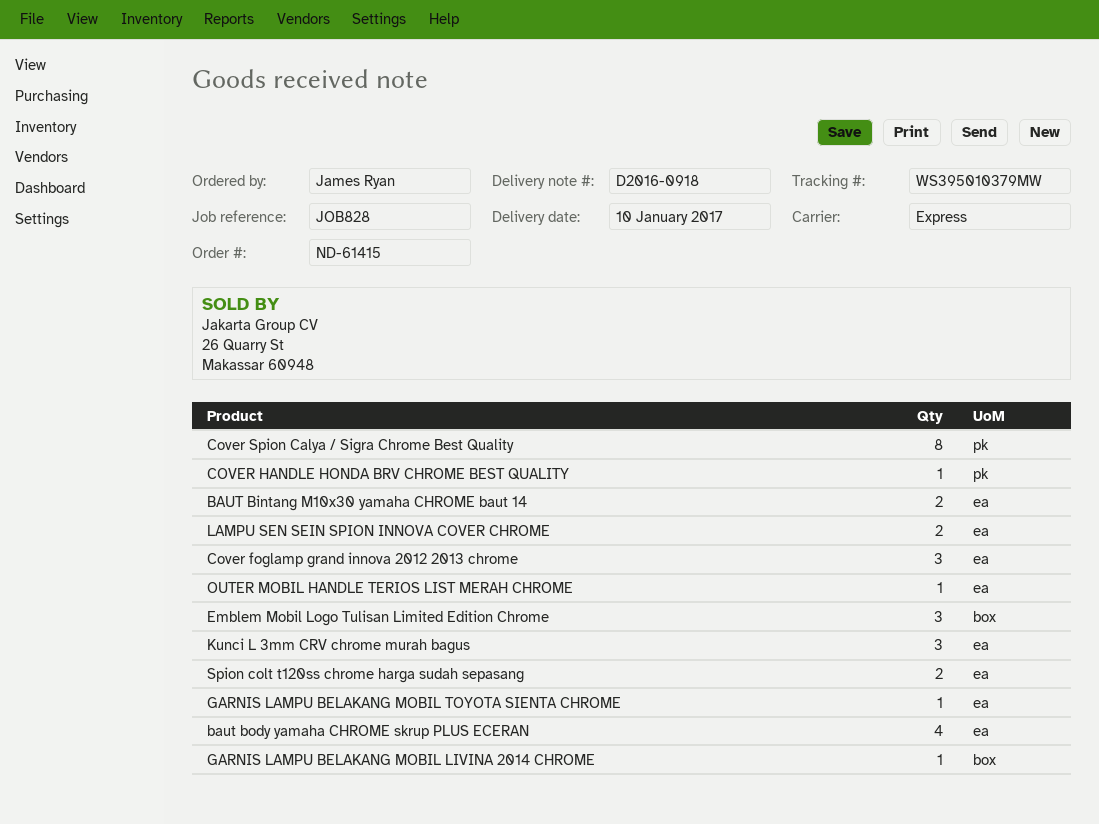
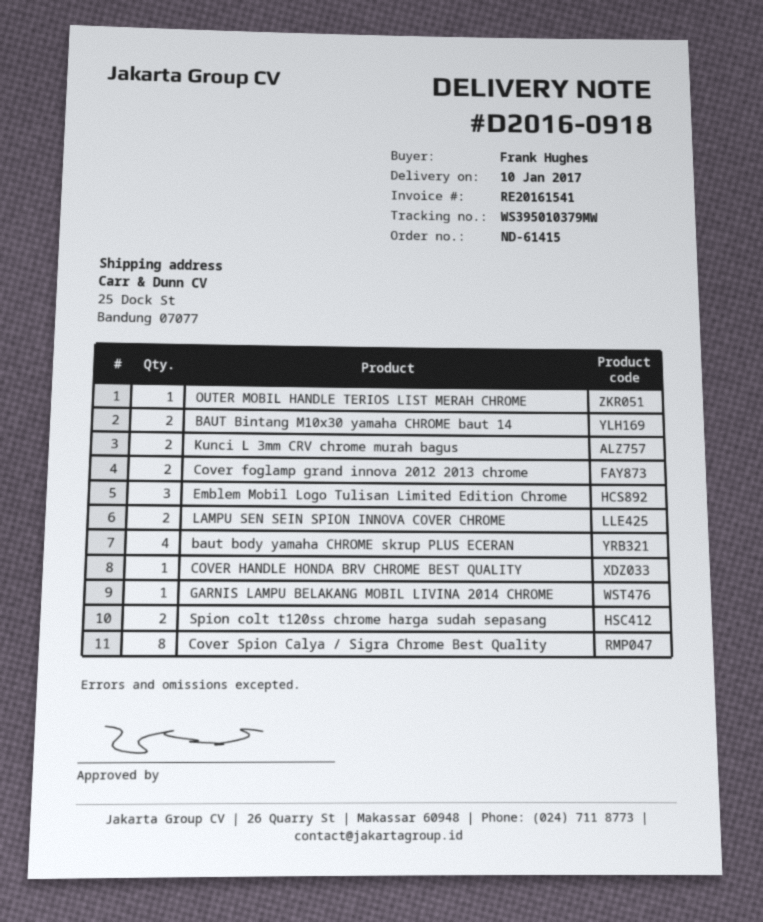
ordered by: James Ryan -> Frank Hughes
Cover foglamp grand innova 2012 2013 chrome: 3 -> 2
Kunci L 3mm CRV chrome murah bagus: 3 -> 2
GARNIS LAMPU BELAKANG MOBIL TOYOTA SIENTA CHROME: 1 -> none

